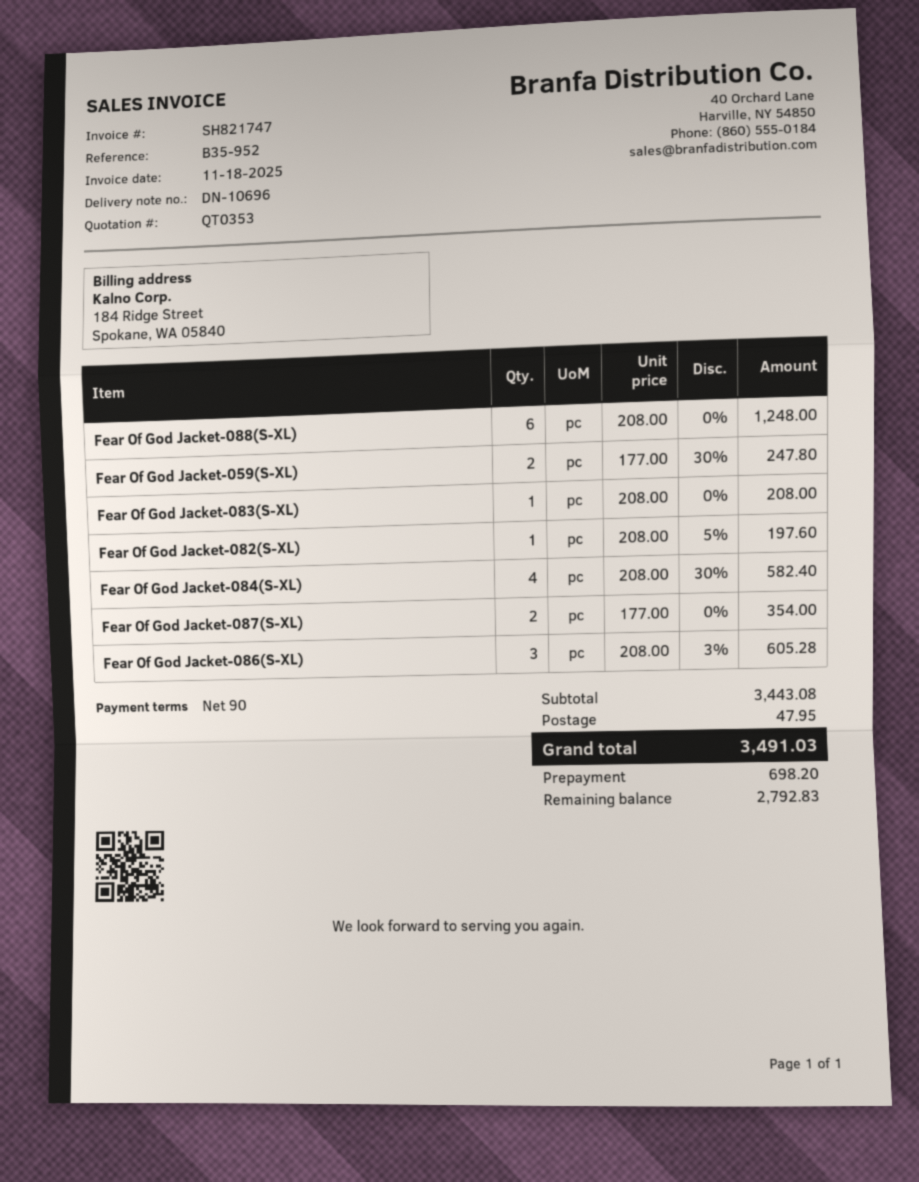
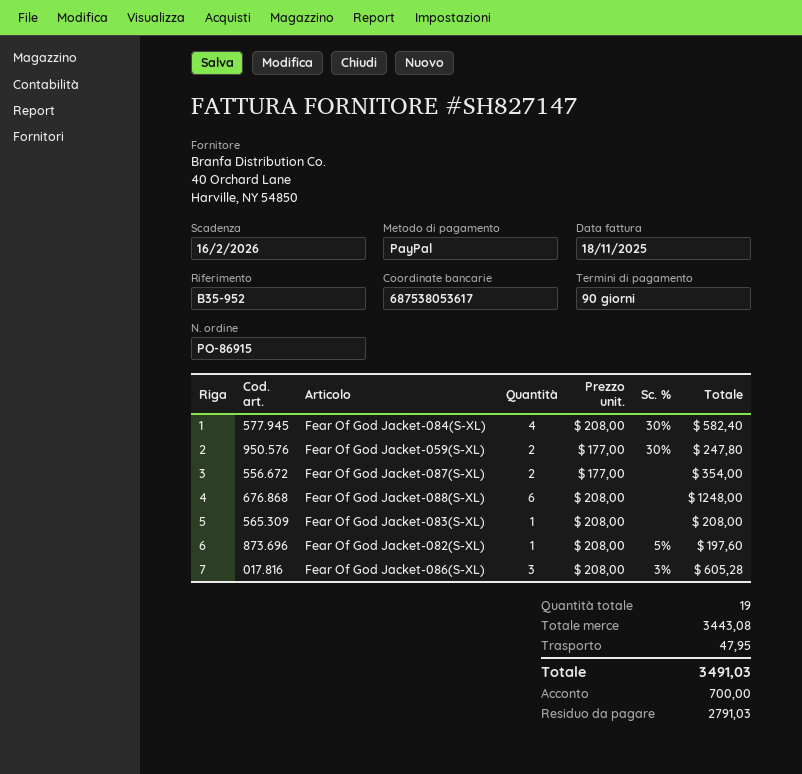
invoice number: SH821747 -> SH827147
deposit: 698.20 -> 700.00
balance: 2792.83 -> 2791.03

